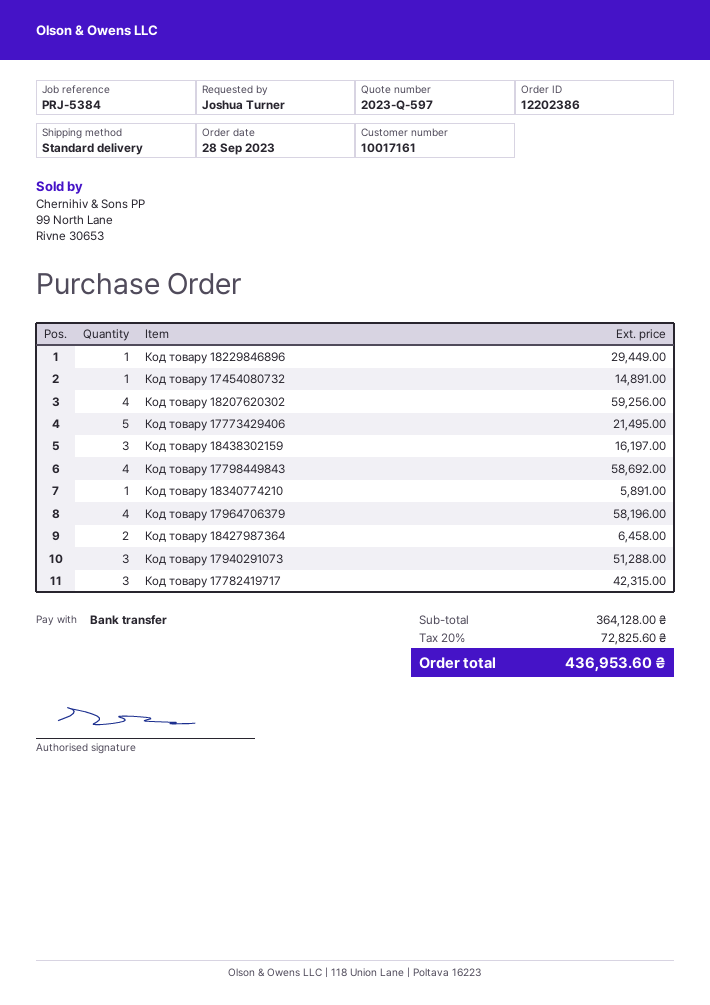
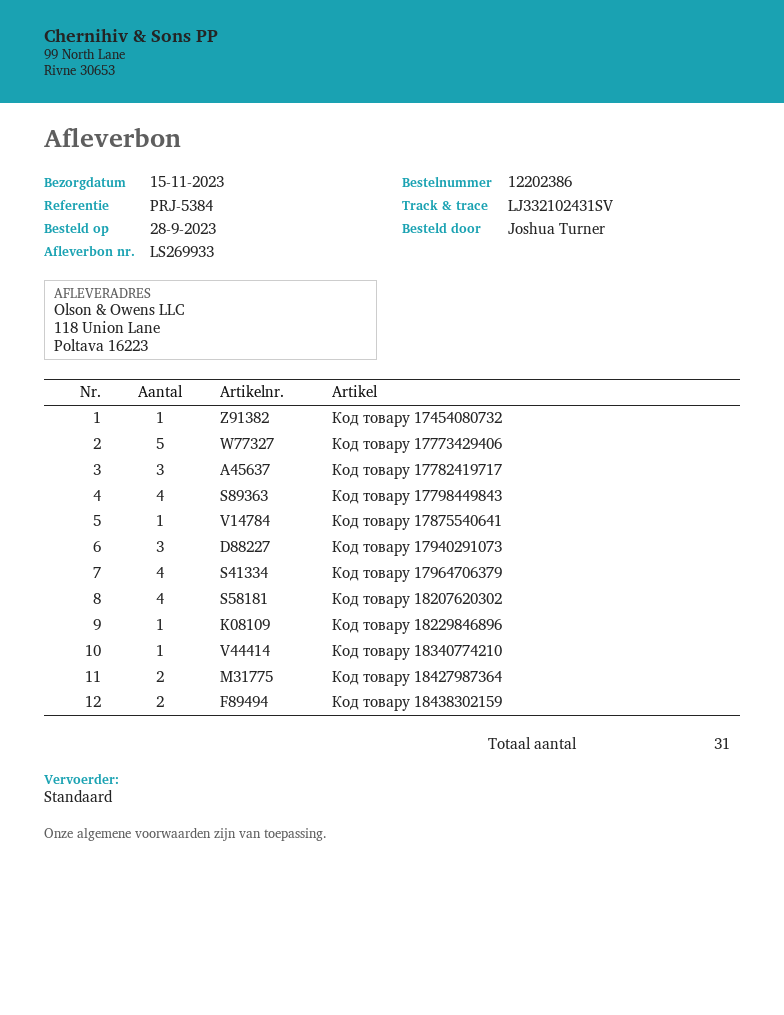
Код товару 18438302159: 3 -> 2
Код товару 17875540641: none -> 1

